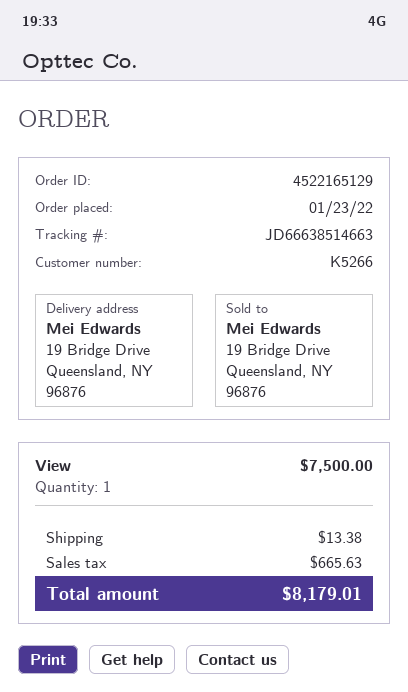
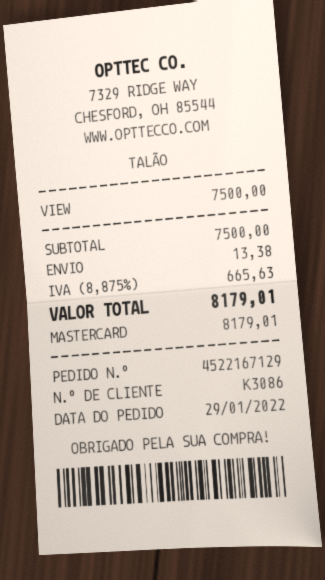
order number: 4522165129 -> 4522167129
order date: 2022-01-23 -> 2022-01-29
customer number: K5266 -> K3086

